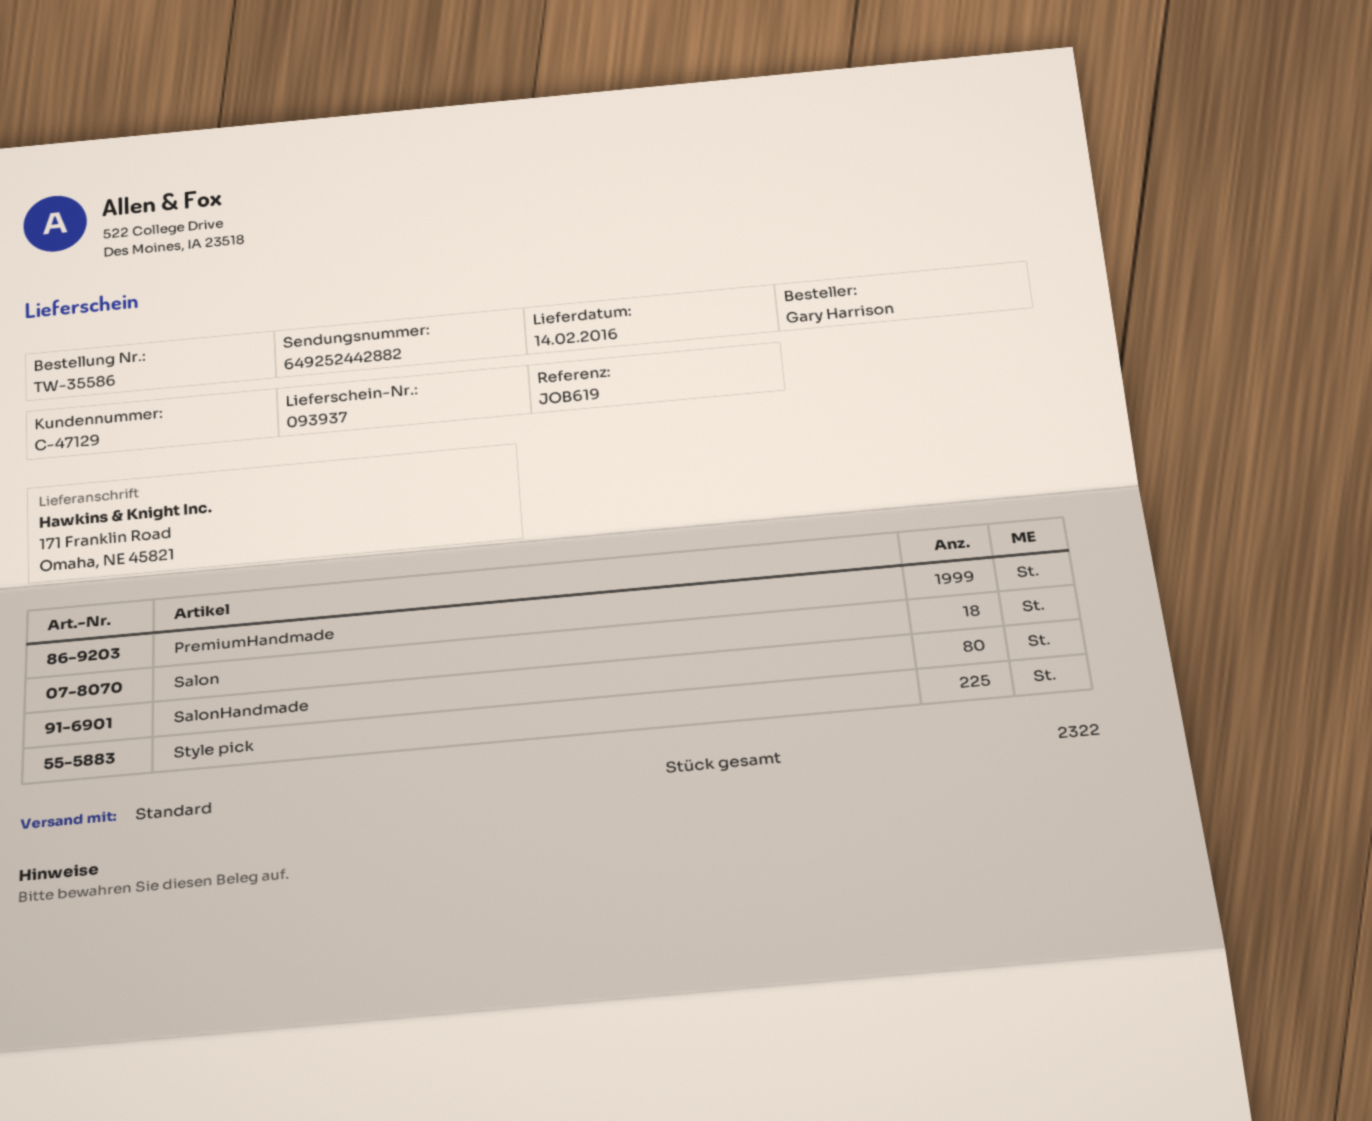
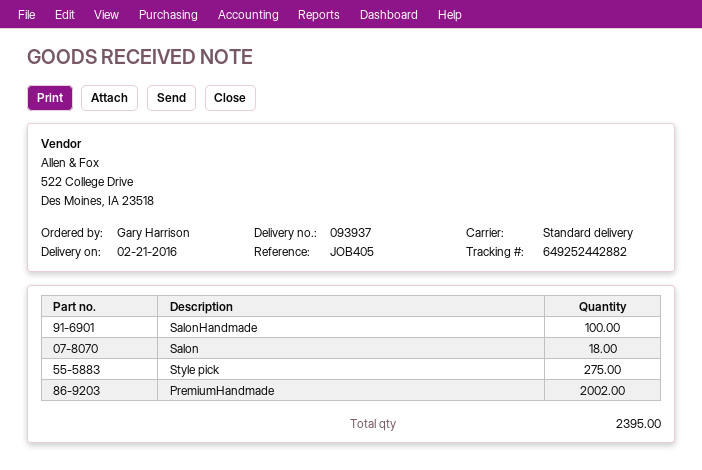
delivery date: 2016-02-14 -> 2016-02-21
reference: JOB619 -> JOB405
PremiumHandmade: 1999 -> 2002
SalonHandmade: 80 -> 100
Style pick: 225 -> 275
total quantity: 2322 -> 2395

